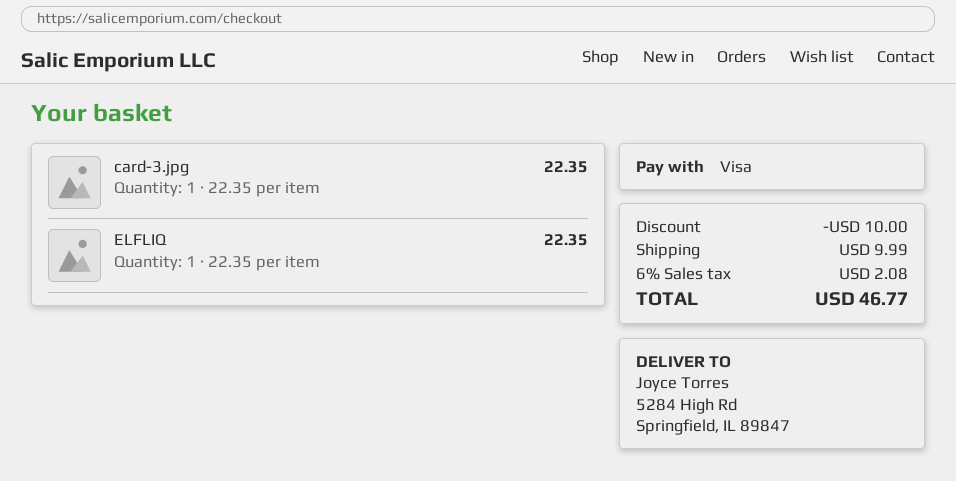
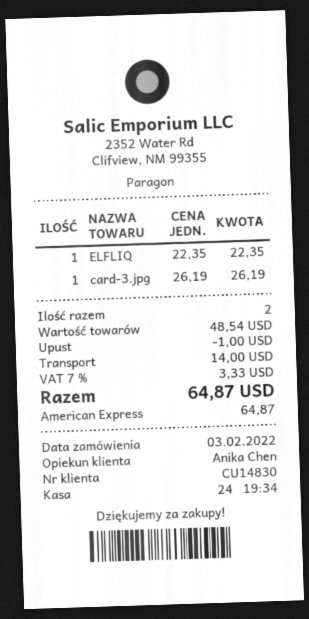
payment method: Visa -> American Express
card-3.jpg: 1 x 22.35 = 22.35 -> 1 x 26.19 = 26.19
discount: 10.00 -> 1.00
shipping: 9.99 -> 14.00
tax: 6% = 2.08 -> 7% = 3.33
total: 46.77 -> 64.87

